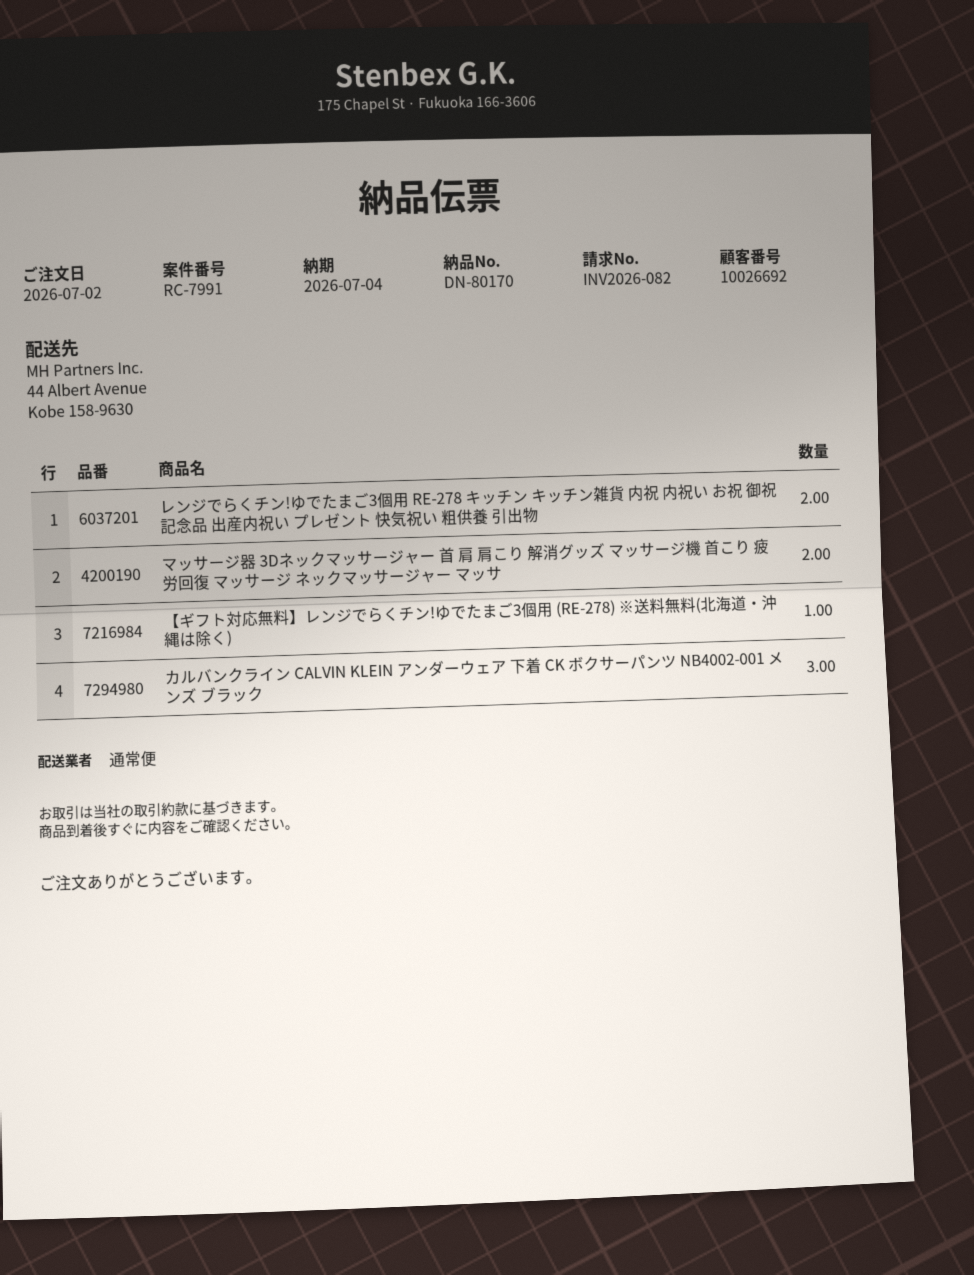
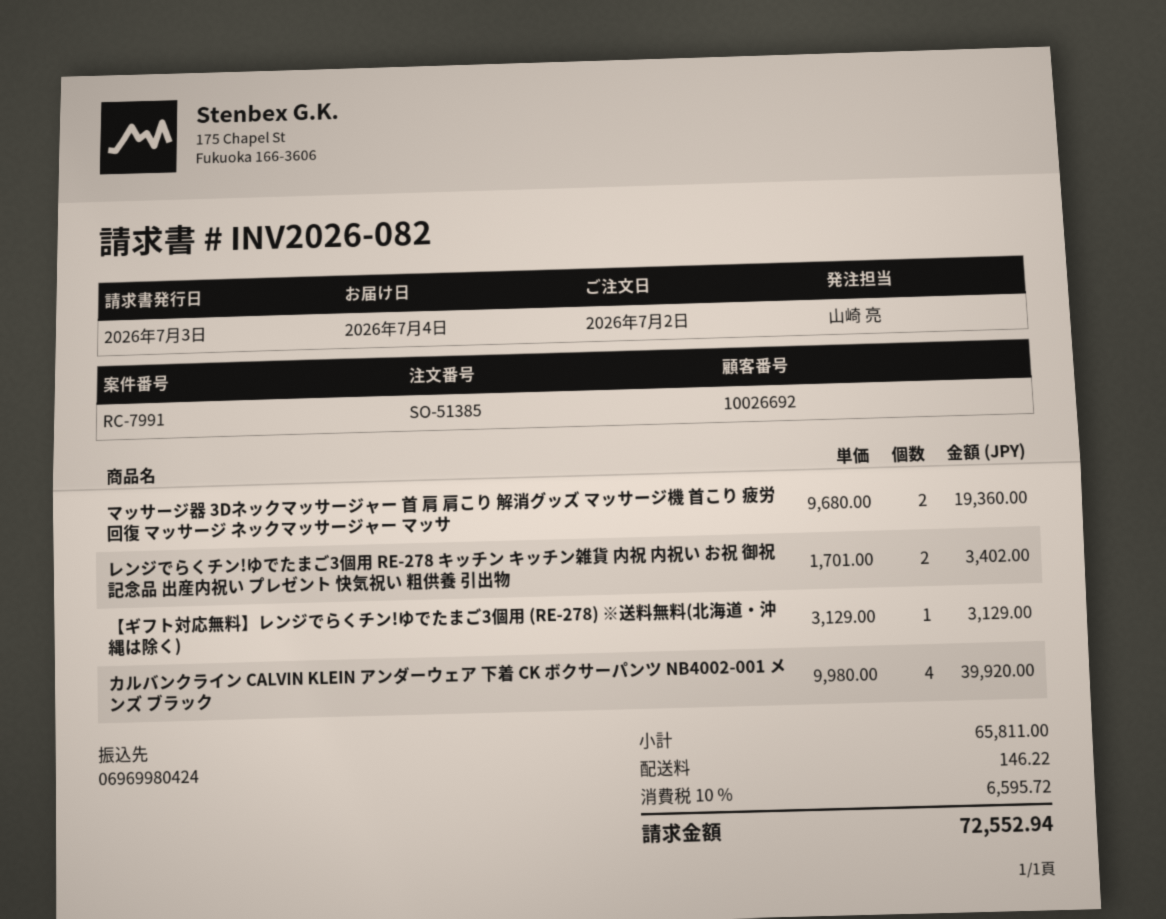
カルバンクライン CALVIN KLEIN アンダーウェア 下着 CK ボクサーパンツ NB4002-001 メンズ ブラック: 3 -> 4

